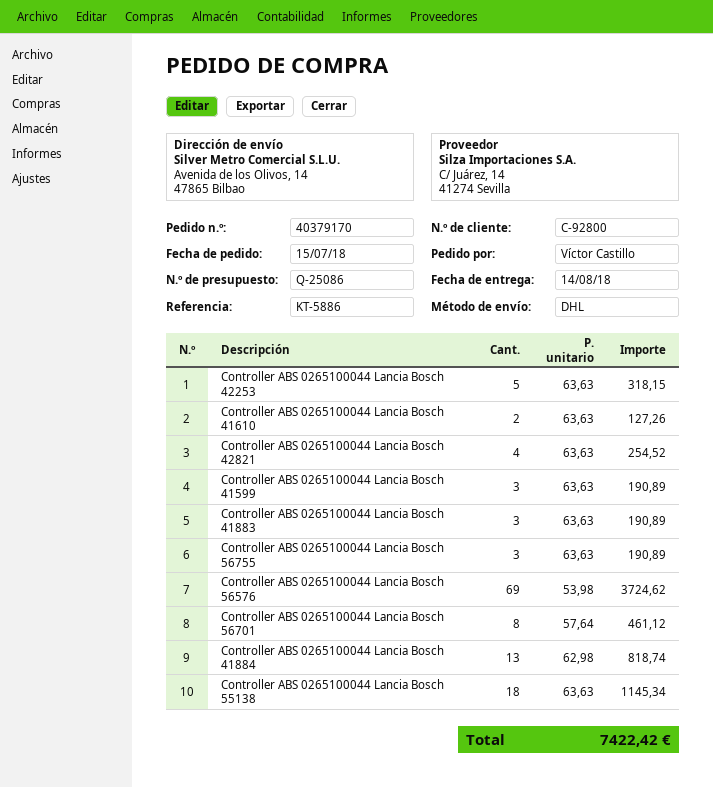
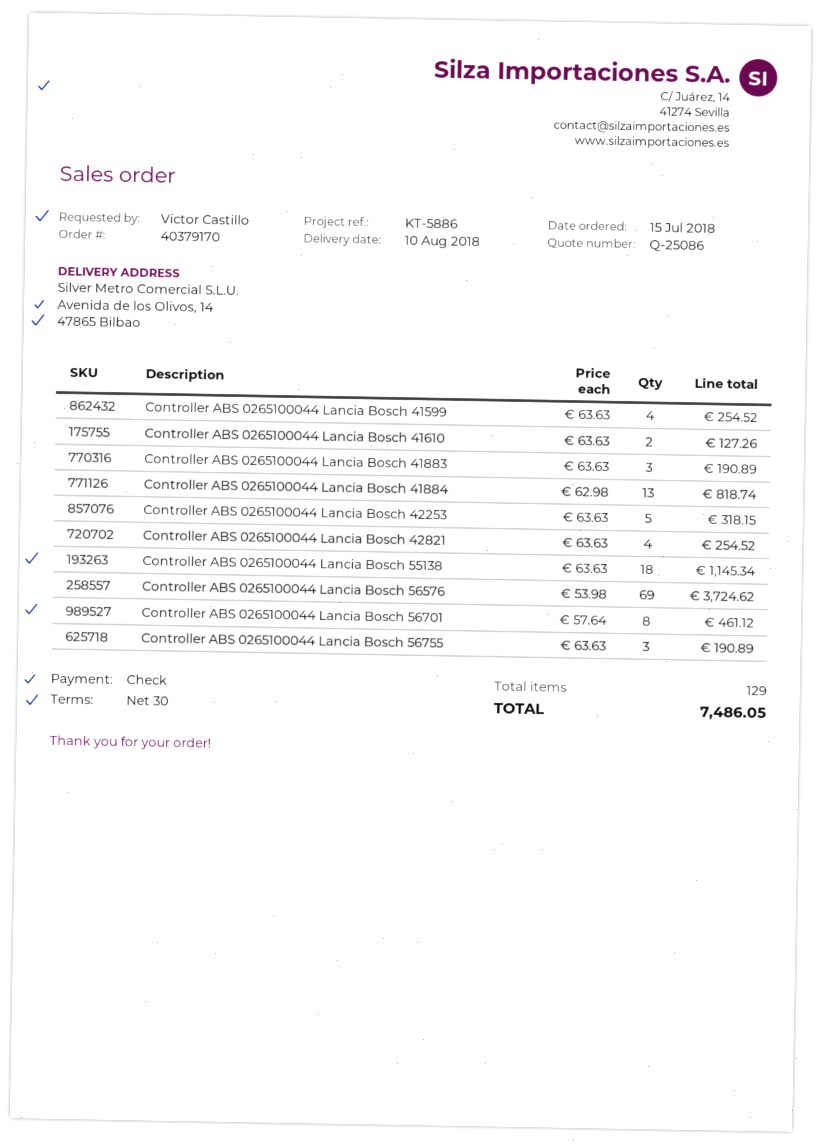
delivery date: 2018-08-14 -> 2018-08-10
Controller ABS 0265100044 Lancia Bosch 41599: 3 x 63.63 = 190.89 -> 4 x 63.63 = 254.52
total: 7422.42 -> 7486.05

